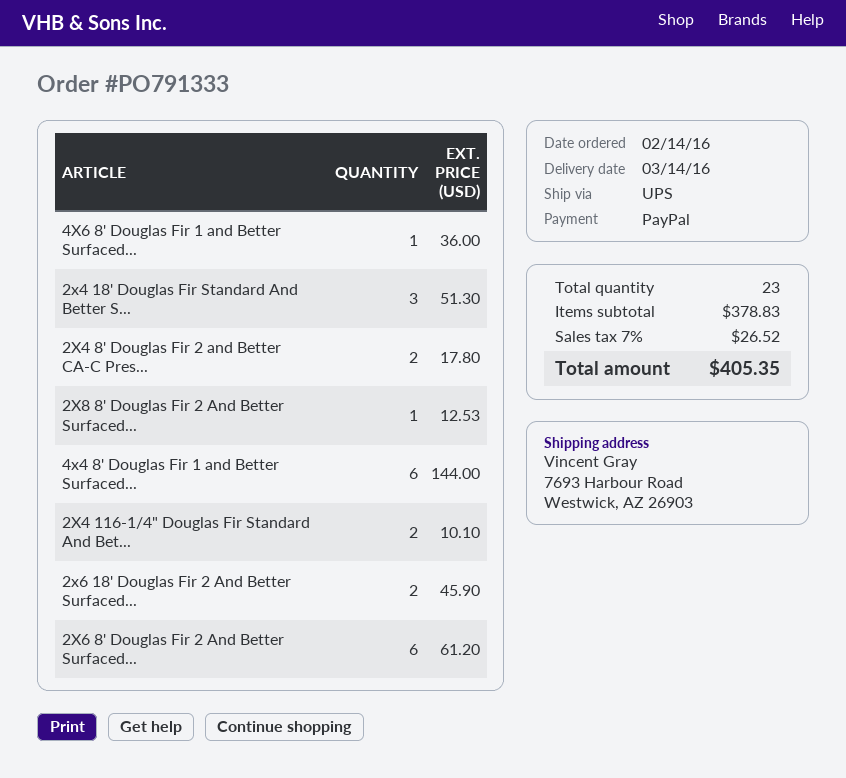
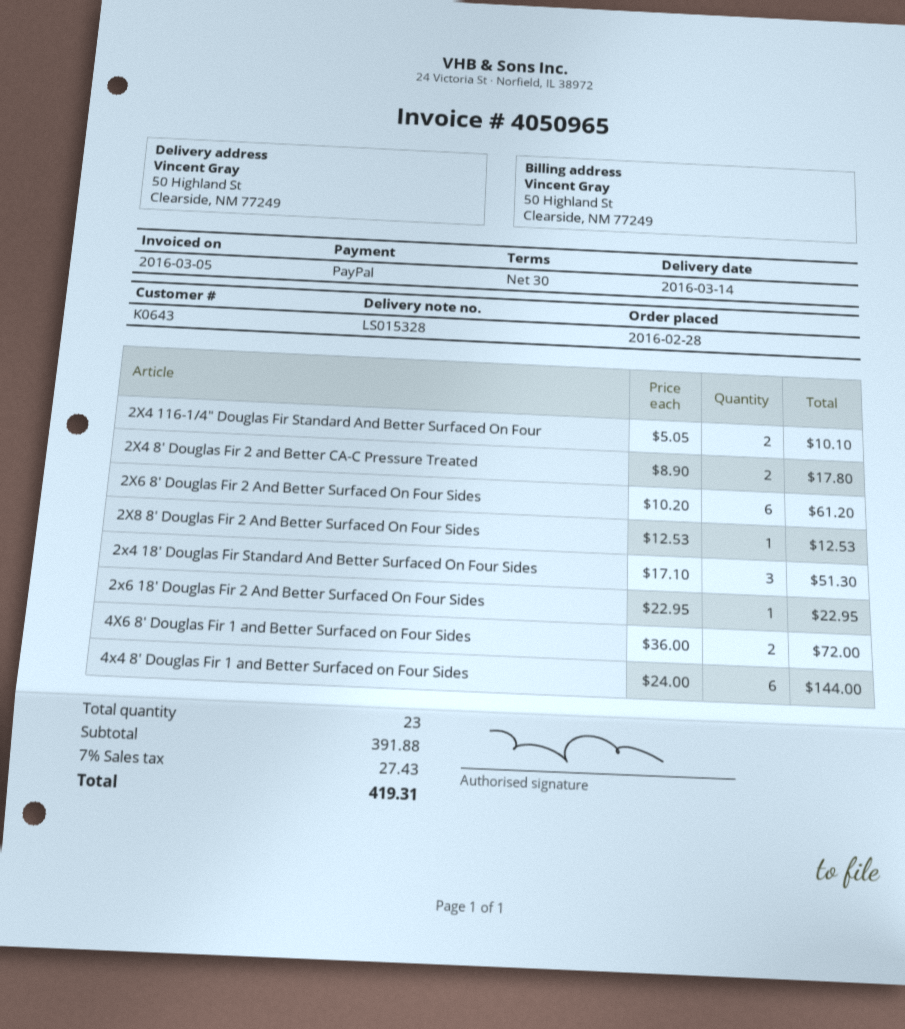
order date: 2016-02-14 -> 2016-02-28
ship to: 7693 Harbour Road, Westwick, AZ 26903 -> 50 Highland St, Clearside, NM 77249
4X6 8' Douglas Fir 1 and Better Surfaced...: 1 for 36.00 -> 2 for 72.00
2x6 18' Douglas Fir 2 And Better Surfaced...: 2 for 45.90 -> 1 for 22.95
subtotal: 378.83 -> 391.88
tax: 7% = 26.52 -> 7% = 27.43
total: 405.35 -> 419.31

